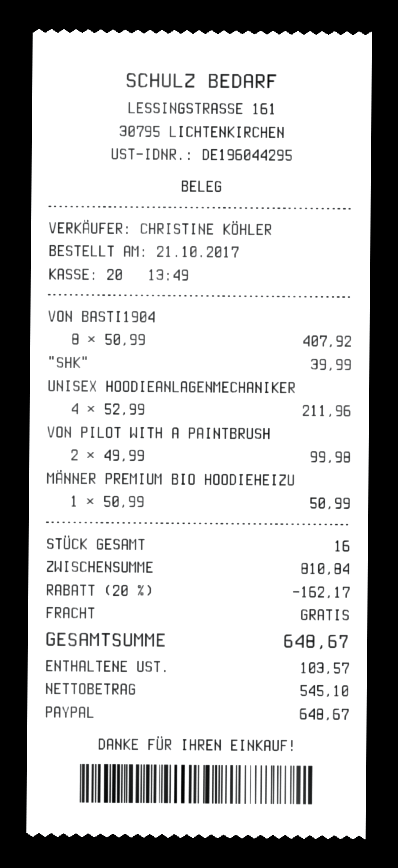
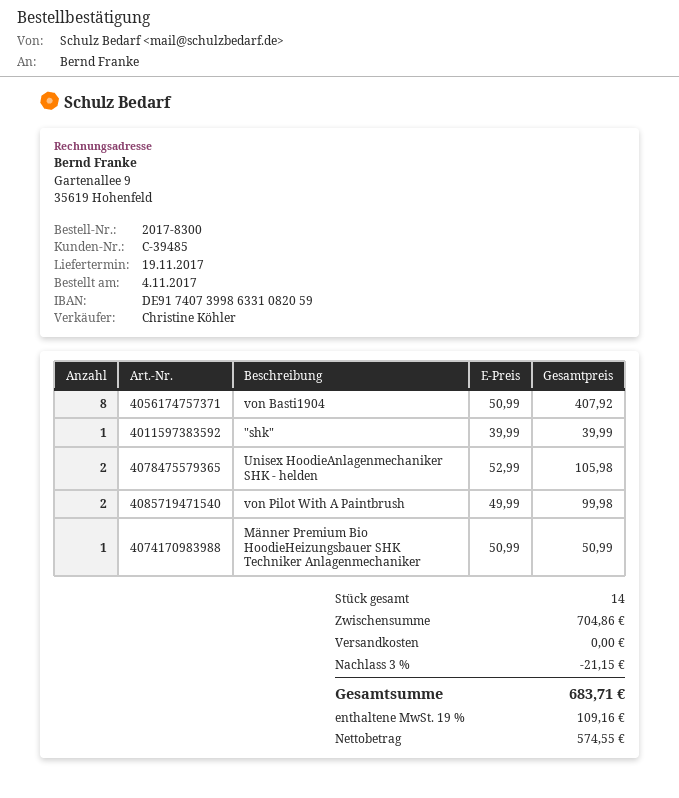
order date: 2017-10-21 -> 2017-11-04
UNISEX HOODIEANLAGENMECHANIKER: 4 x 52.99 = 211.96 -> 2 x 52.99 = 105.98
total quantity: 16 -> 14
subtotal: 810.84 -> 704.86
discount: 20% = 162.17 -> 3% = 21.15
net: 545.10 -> 574.55
tax: 103.57 -> 109.16
total: 648.67 -> 683.71

